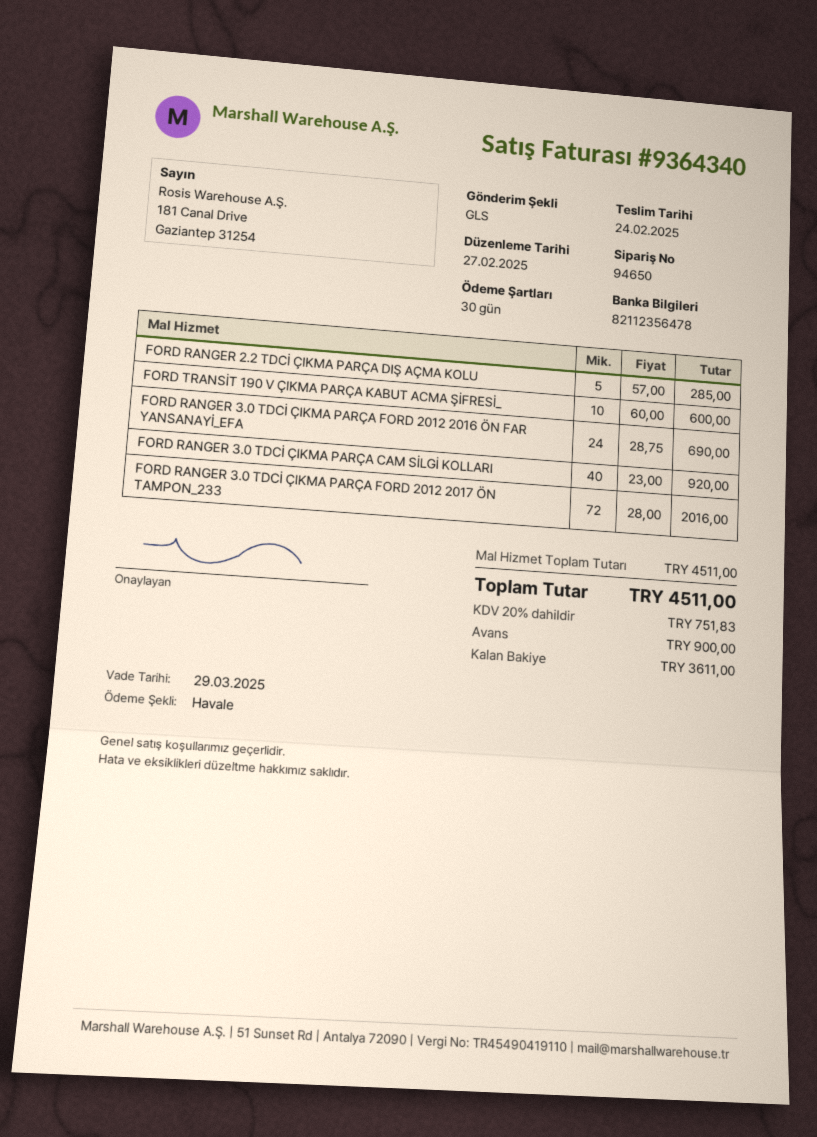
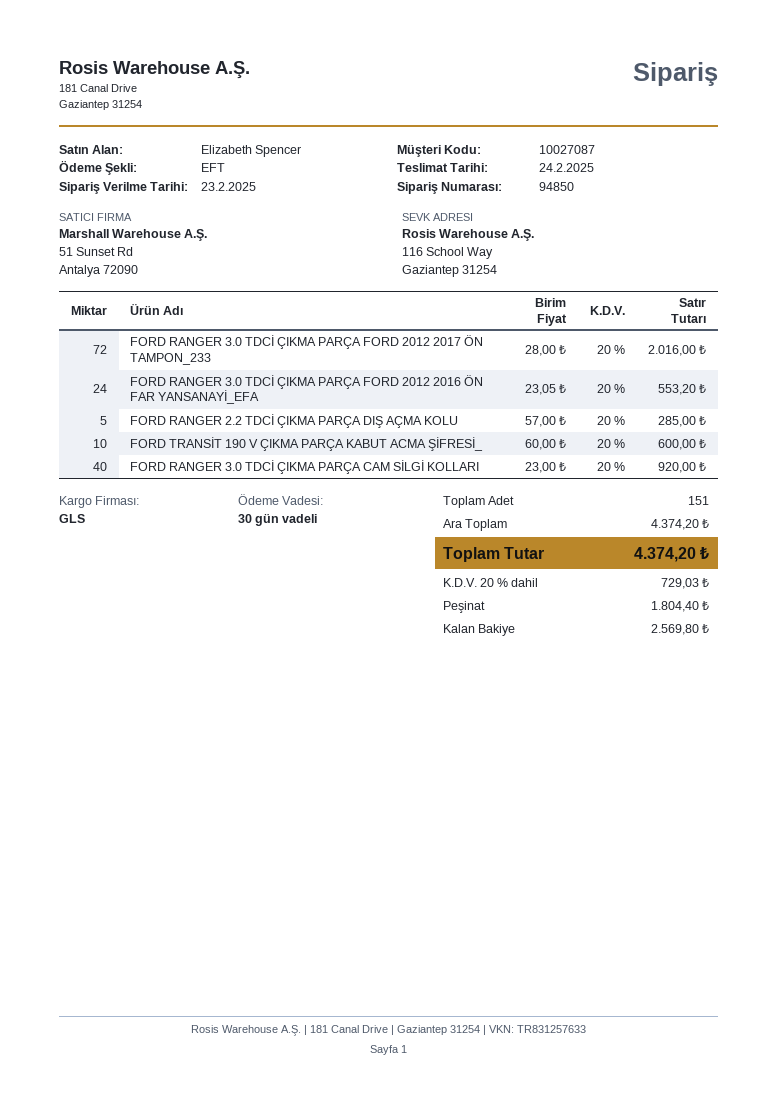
order number: 94650 -> 94850
FORD RANGER 3.0 TDCİ ÇIKMA PARÇA FORD 2012 2016 ÖN FAR YANSANAYİ_EFA: 24 x 28.75 = 690.00 -> 24 x 23.05 = 553.20
subtotal: 4511.00 -> 4374.20
tax: 20% = 751.83 -> 20% = 729.03
total: 4511.00 -> 4374.20
deposit: 900.00 -> 1804.40
balance: 3611.00 -> 2569.80

